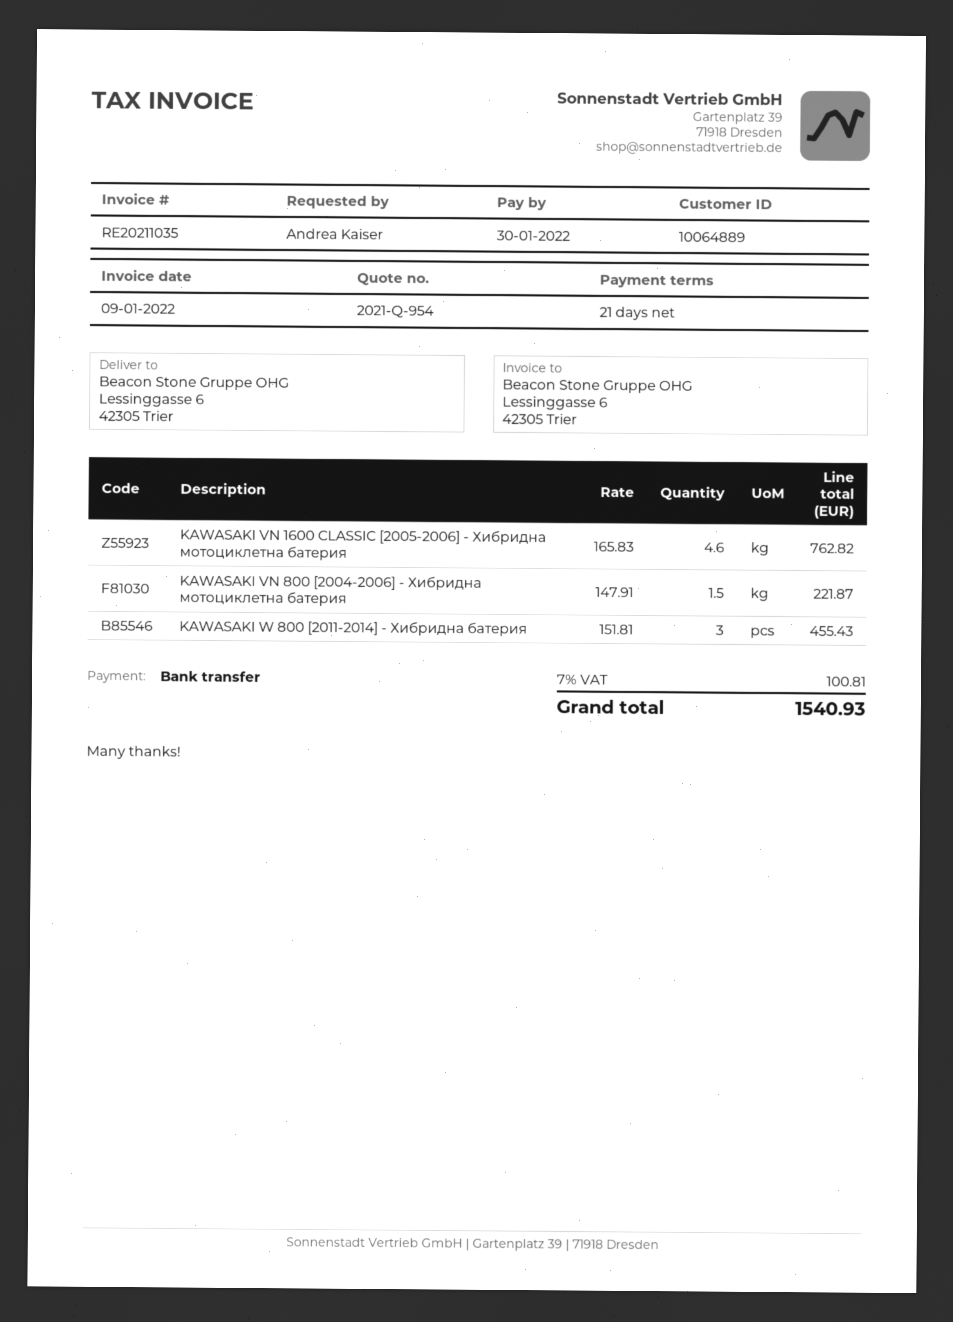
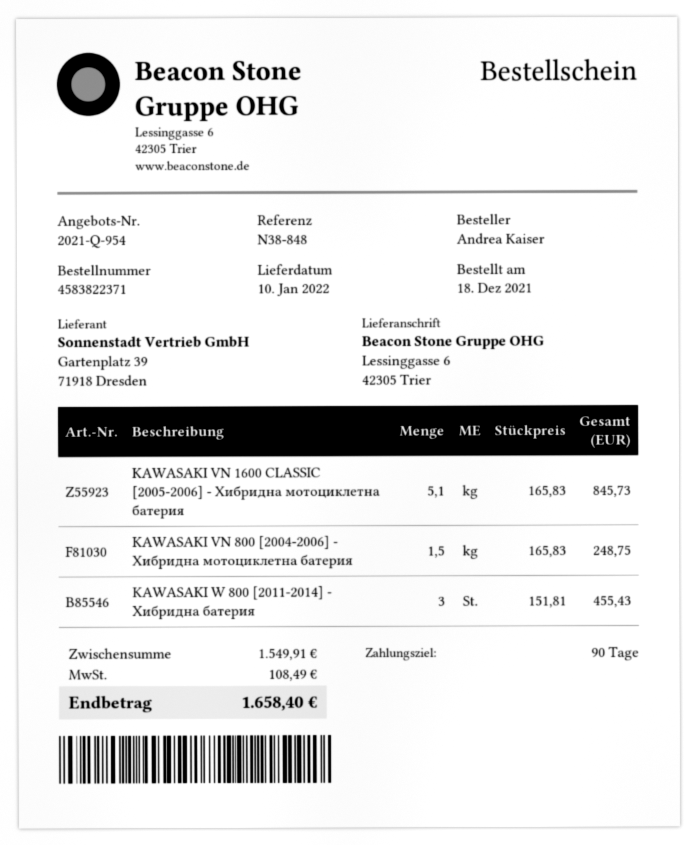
payment terms: 21 days -> 90 days
KAWASAKI VN 1600 CLASSIC [2005-2006] - Хибридна мотоциклетна батерия: 4.6 x 165.83 = 762.82 -> 5.1 x 165.83 = 845.73
KAWASAKI VN 800 [2004-2006] - Хибридна мотоциклетна батерия: 1.5 x 147.91 = 221.87 -> 1.5 x 165.83 = 248.75
tax: 100.81 -> 108.49
total: 1540.93 -> 1658.40

